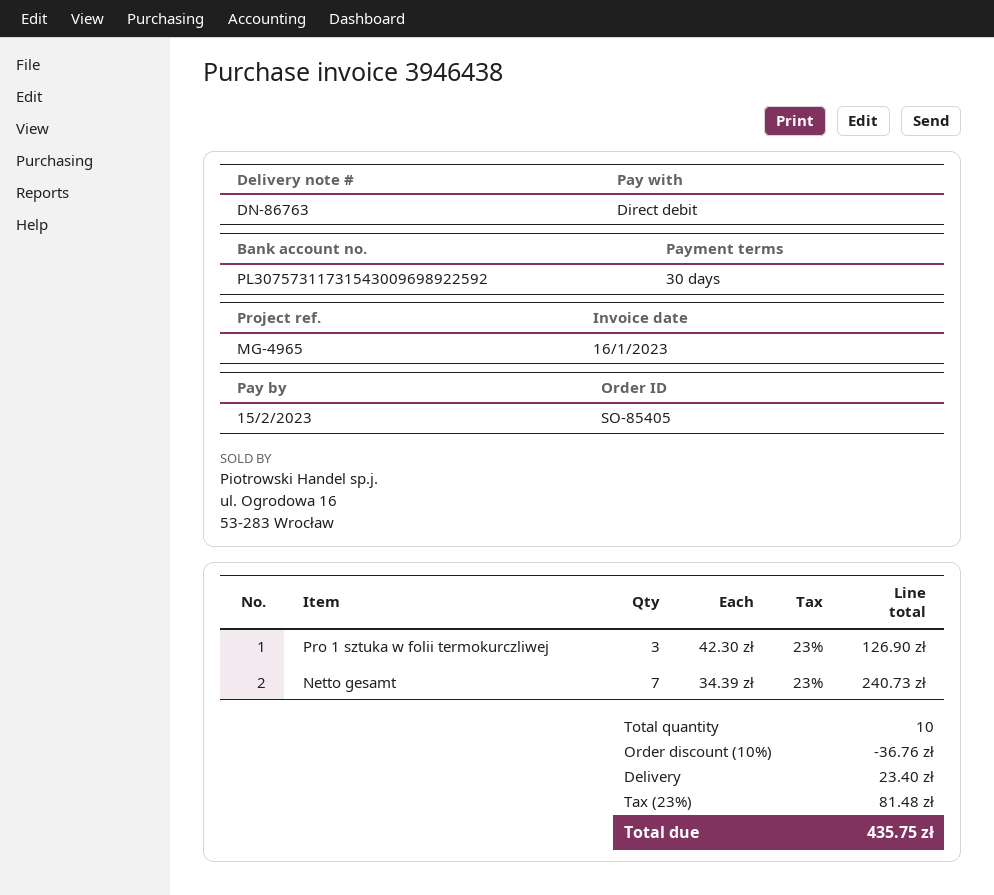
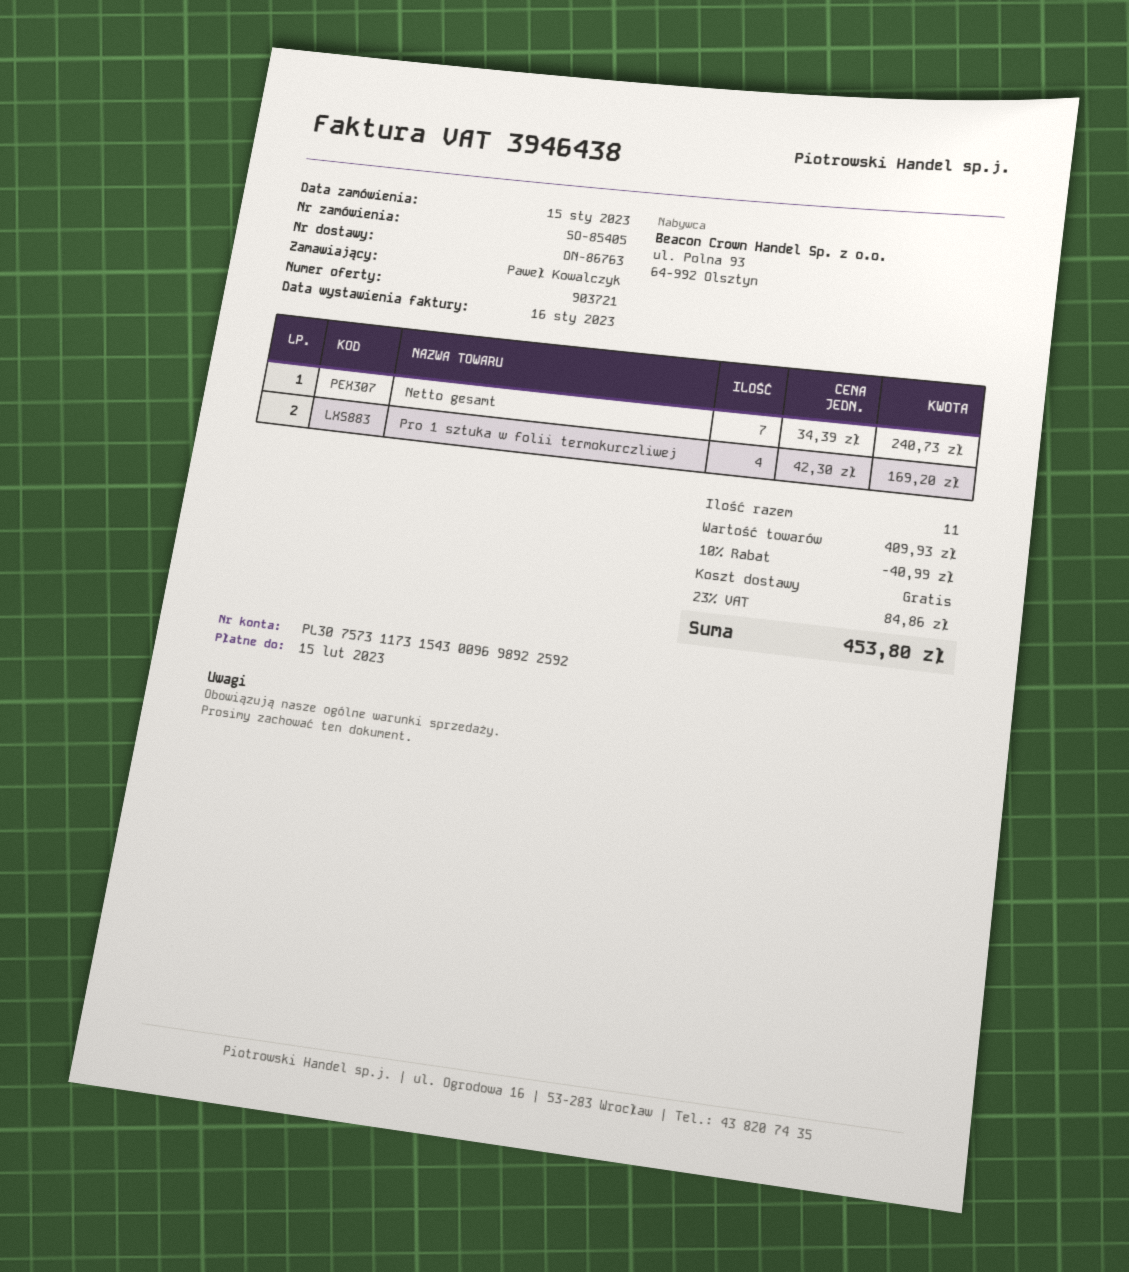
Pro 1 sztuka w folii termokurczliwej: 3 x 42.30 = 126.90 -> 4 x 42.30 = 169.20
total quantity: 10 -> 11
discount: 10% = 36.76 -> 10% = 40.99
shipping: 23.40 -> 0.00
tax: 23% = 81.48 -> 23% = 84.86
total: 435.75 -> 453.80

